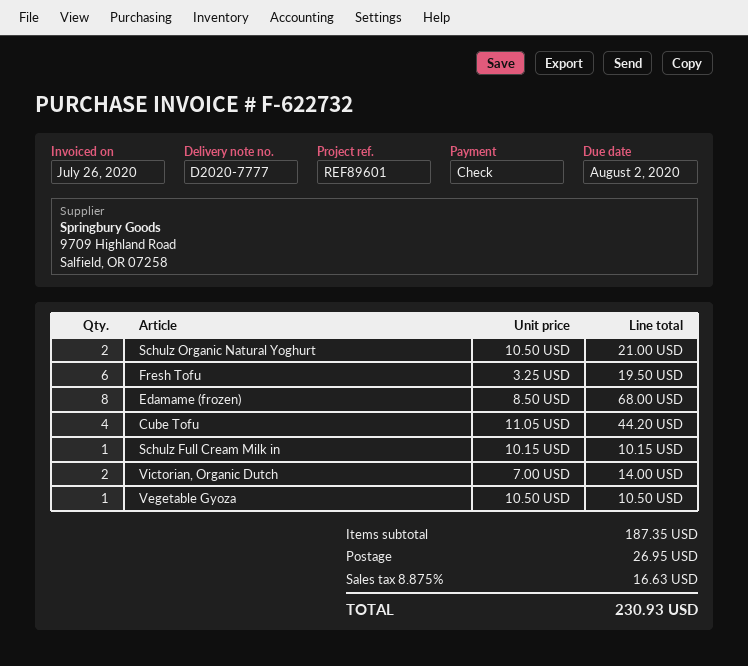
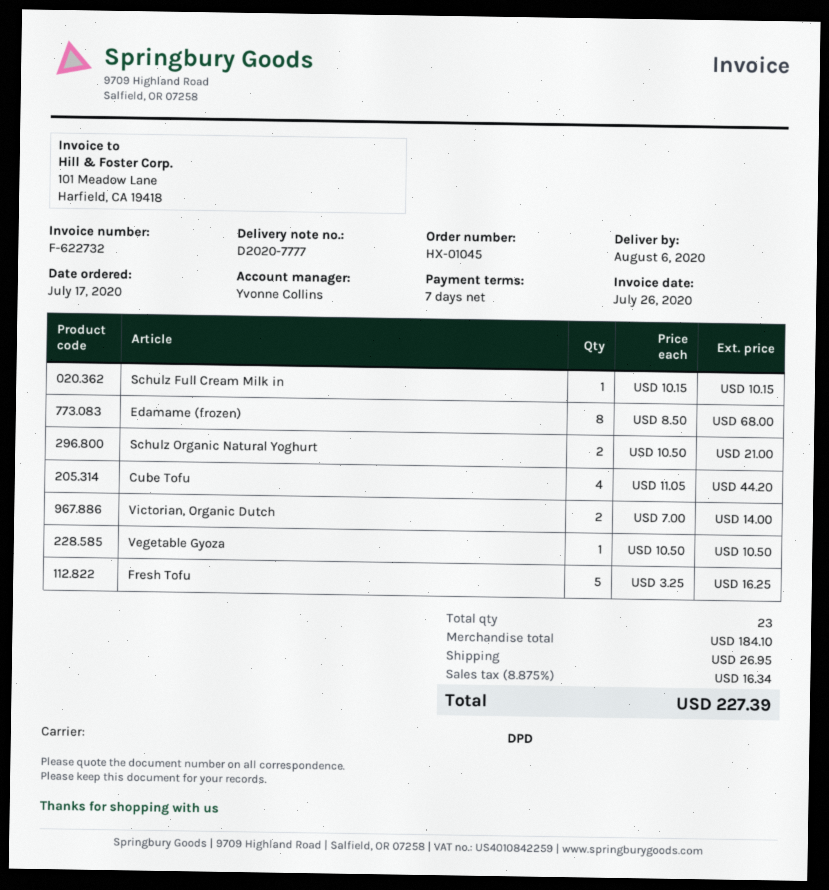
Fresh Tofu: 6 x 3.25 = 19.50 -> 5 x 3.25 = 16.25
subtotal: 187.35 -> 184.10
tax: 8.875% = 16.63 -> 8.875% = 16.34
total: 230.93 -> 227.39

